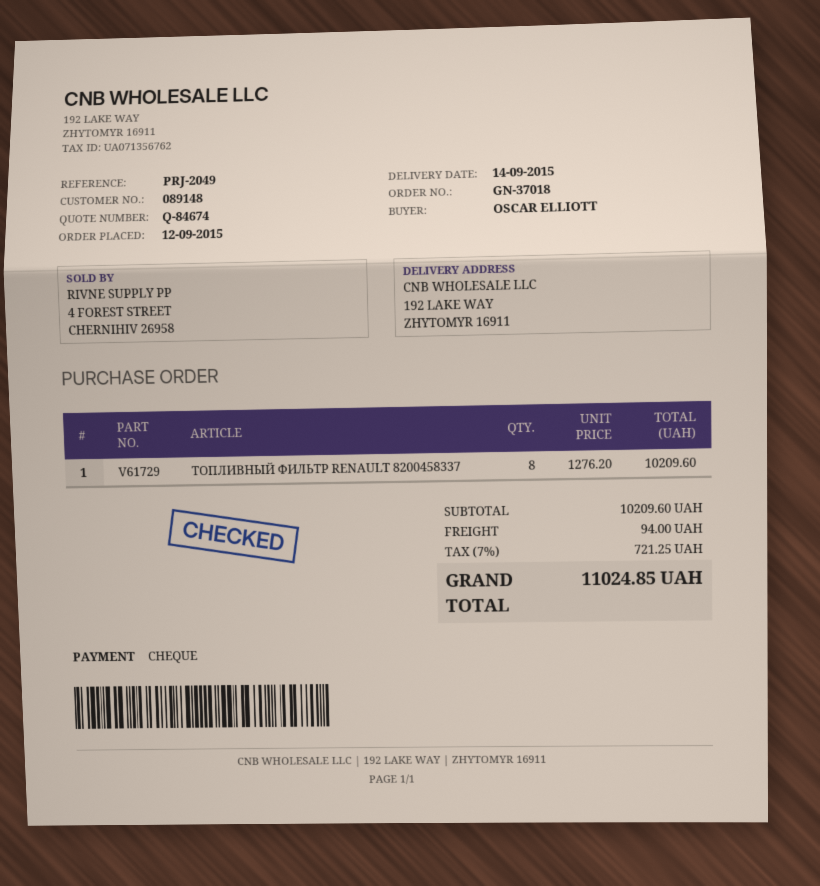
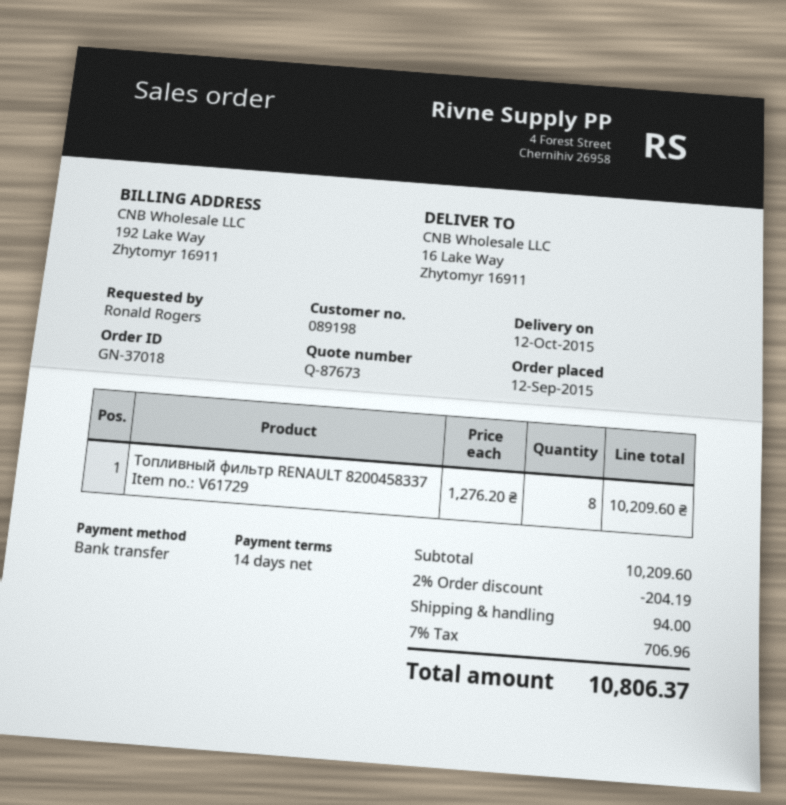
quote number: Q-84674 -> Q-87673
delivery date: 2015-09-14 -> 2015-10-12
customer number: 089148 -> 089198
ordered by: OSCAR ELLIOTT -> Ronald Rogers
payment method: cheque -> bank transfer
ship to: 192 LAKE WAY, ZHYTOMYR 16911 -> 16 Lake Way, Zhytomyr 16911
discount: none -> 2% = 204.19
tax: 7% = 721.25 -> 7% = 706.96
total: 11024.85 -> 10806.37

